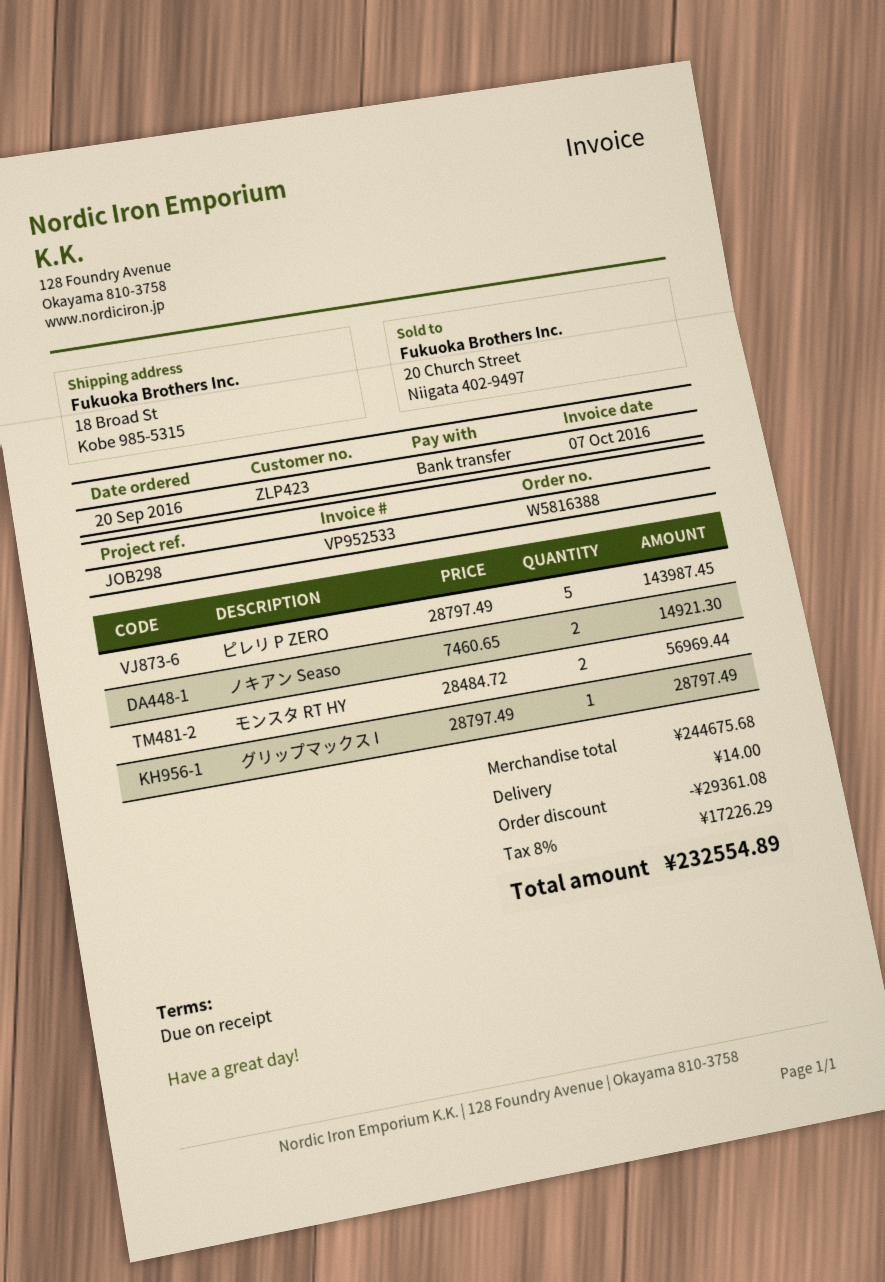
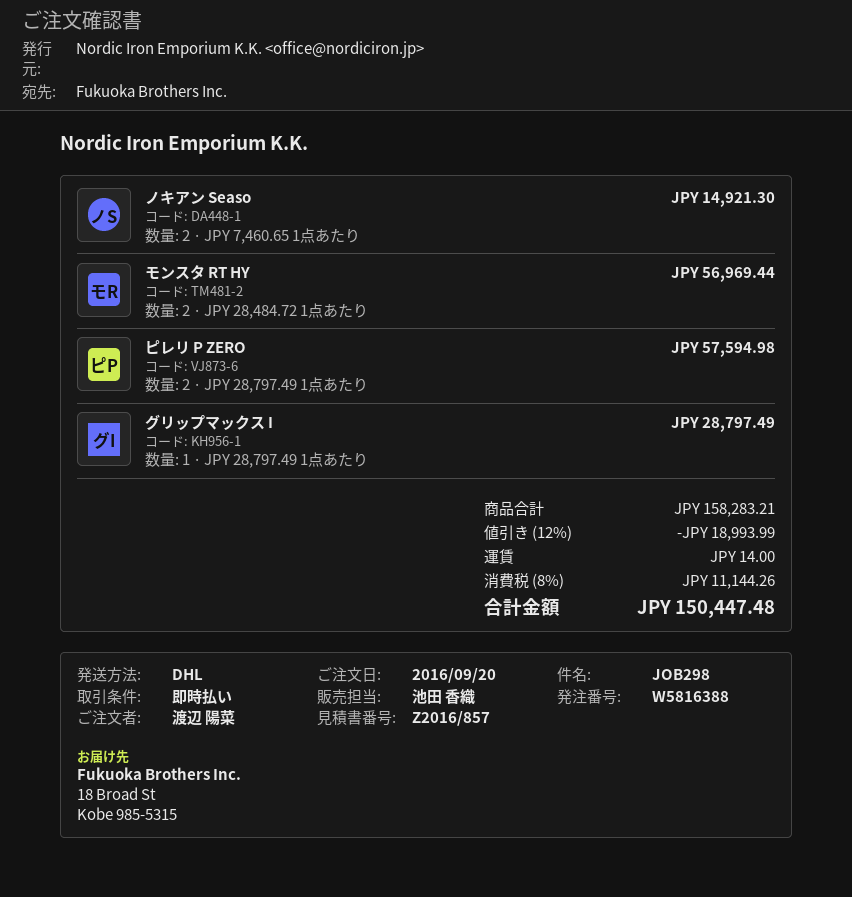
ピレリ P ZERO: 5 x 28797.49 = 143987.45 -> 2 x 28797.49 = 57594.98
subtotal: 244675.68 -> 158283.21
discount: 29361.08 -> 18993.99
tax: 8% = 17226.29 -> 8% = 11144.26
total: 232554.89 -> 150447.48

